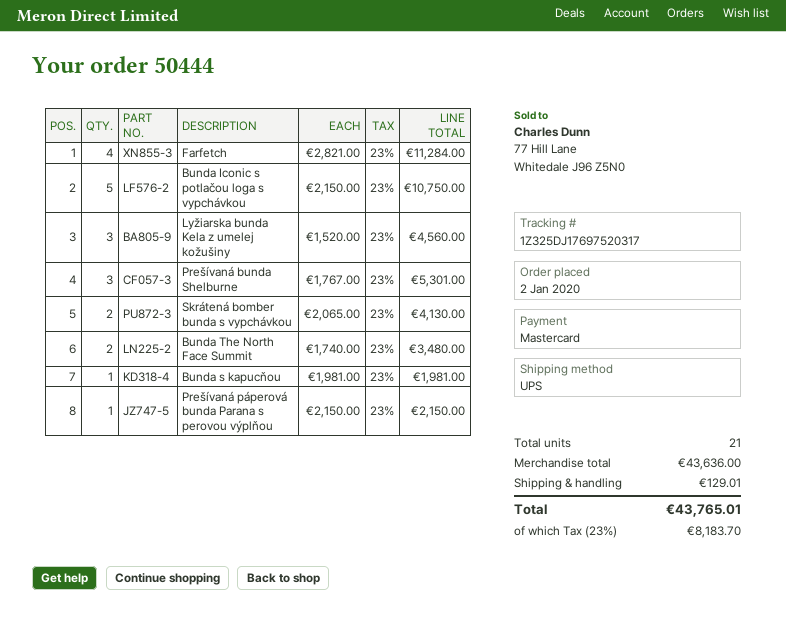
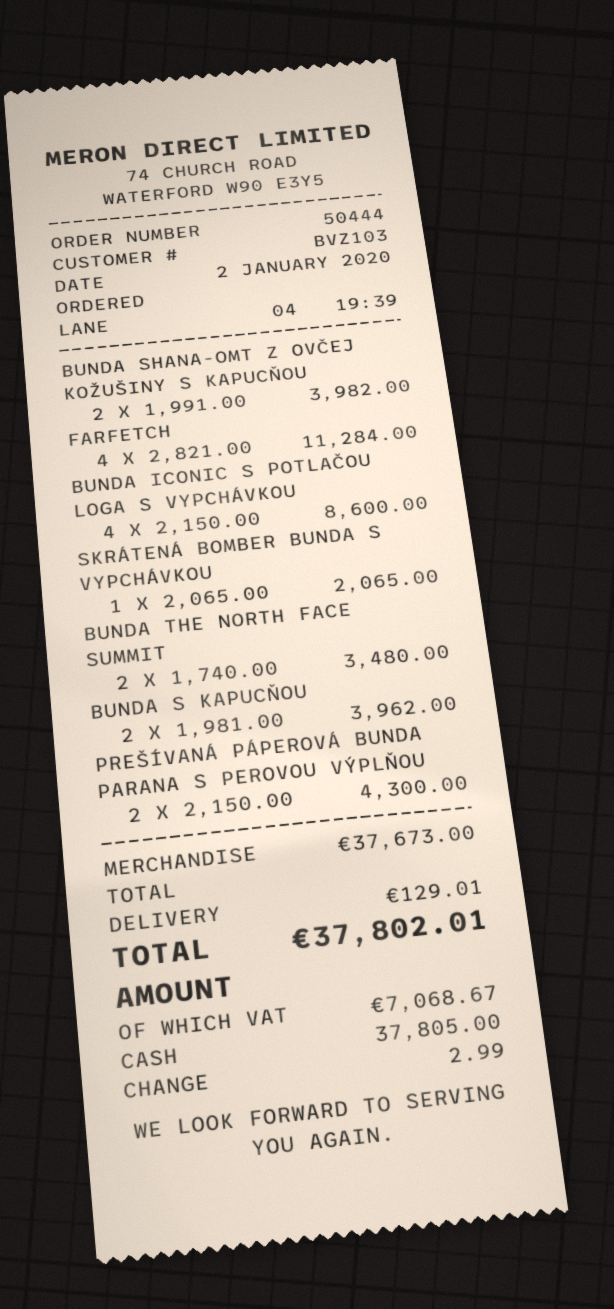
payment method: Mastercard -> cash
Bunda Iconic s potlačou loga s vypchávkou: 5 x 2150.00 = 10750.00 -> 4 x 2150.00 = 8600.00
Lyžiarska bunda Kela z umelej kožušiny: 3 x 1520.00 = 4560.00 -> none
Prešívaná bunda Shelburne: 3 x 1767.00 = 5301.00 -> none
Skrátená bomber bunda s vypchávkou: 2 x 2065.00 = 4130.00 -> 1 x 2065.00 = 2065.00
Bunda s kapucňou: 1 x 1981.00 = 1981.00 -> 2 x 1981.00 = 3962.00
Prešívaná páperová bunda Parana s perovou výplňou: 1 x 2150.00 = 2150.00 -> 2 x 2150.00 = 4300.00
BUNDA SHANA-OMT Z OVČEJ KOŽUŠINY S KAPUCŇOU: none -> 2 x 1991.00 = 3982.00
subtotal: 43636.00 -> 37673.00
tax: 8183.70 -> 7068.67
total: 43765.01 -> 37802.01

